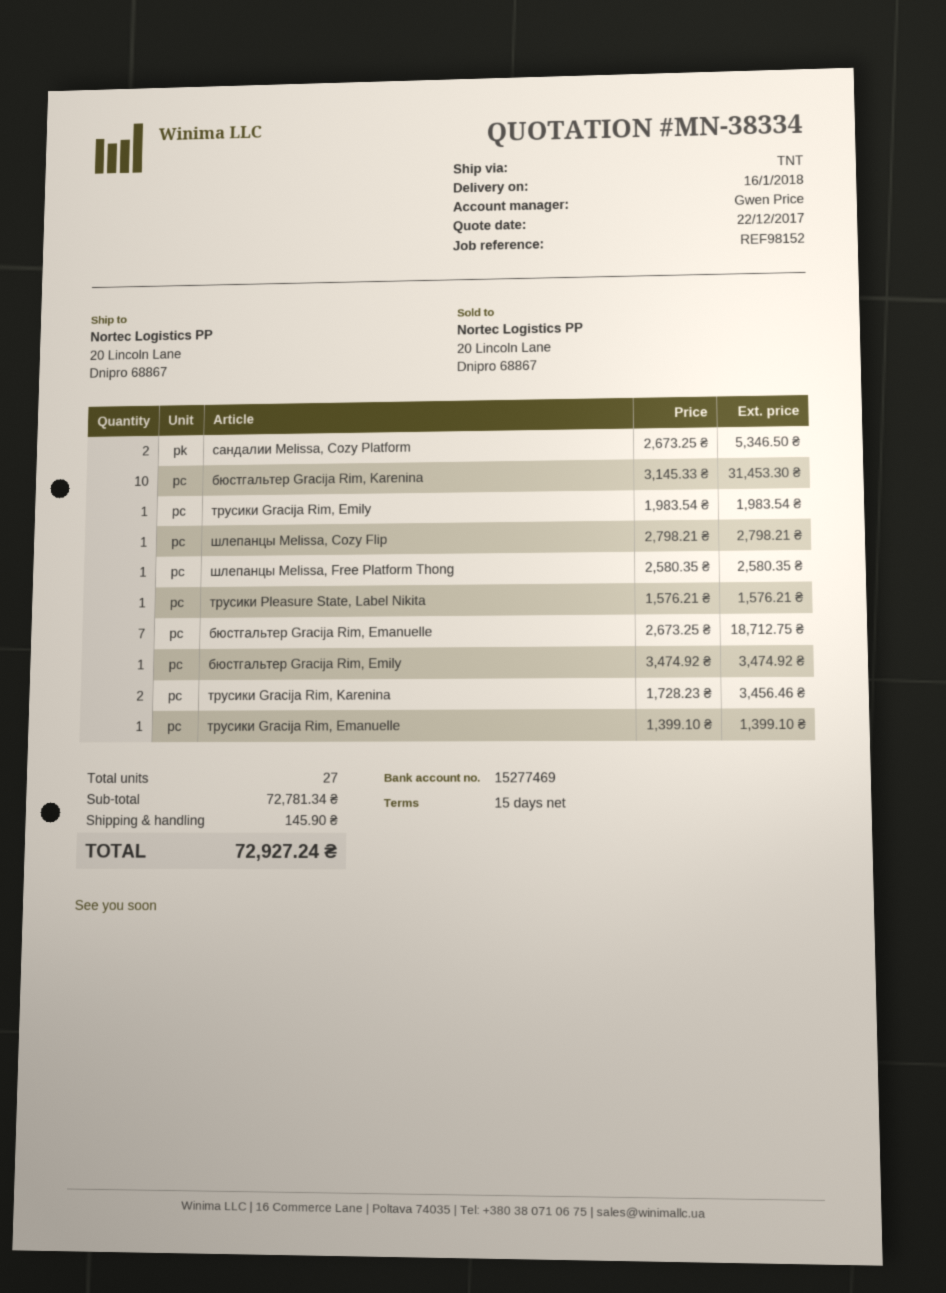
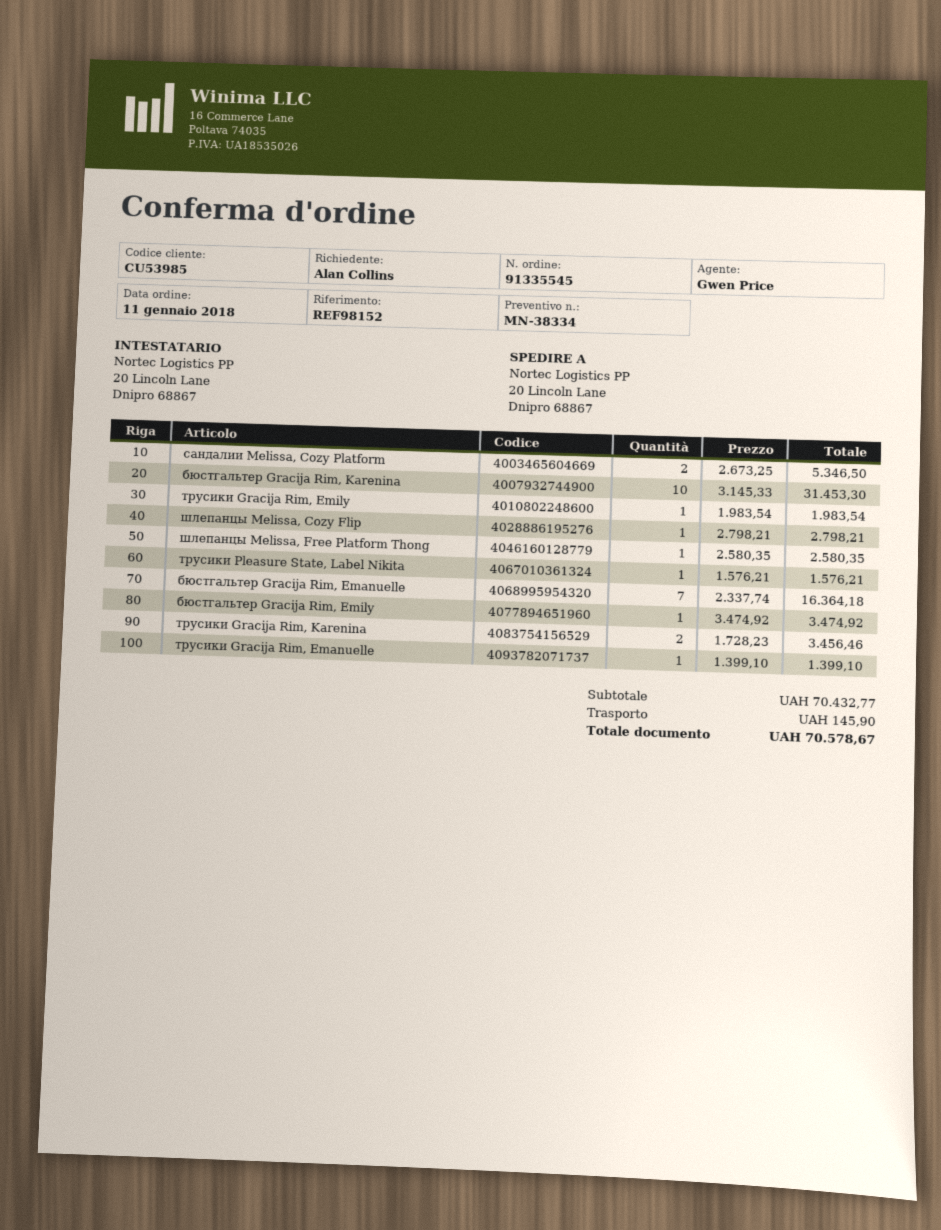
бюстгальтер Gracija Rim, Emanuelle: 7 x 2673.25 = 18712.75 -> 7 x 2337.74 = 16364.18
subtotal: 72781.34 -> 70432.77
total: 72927.24 -> 70578.67

